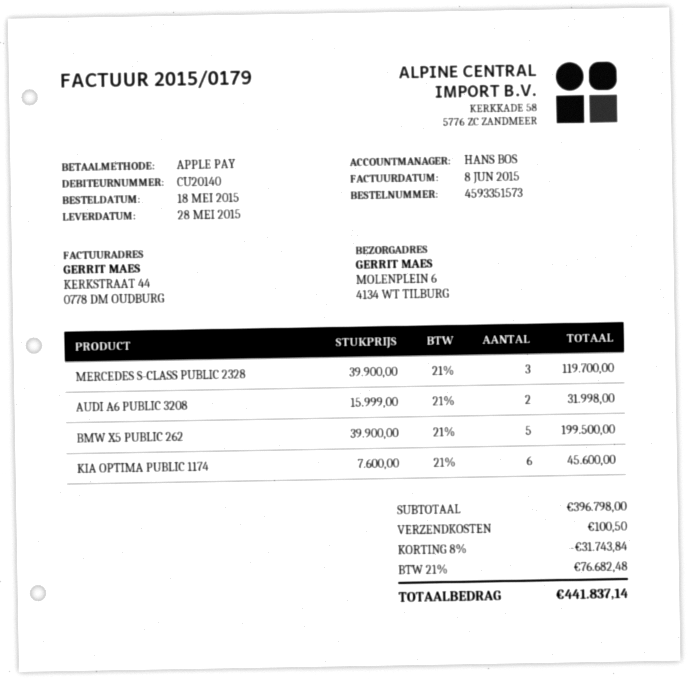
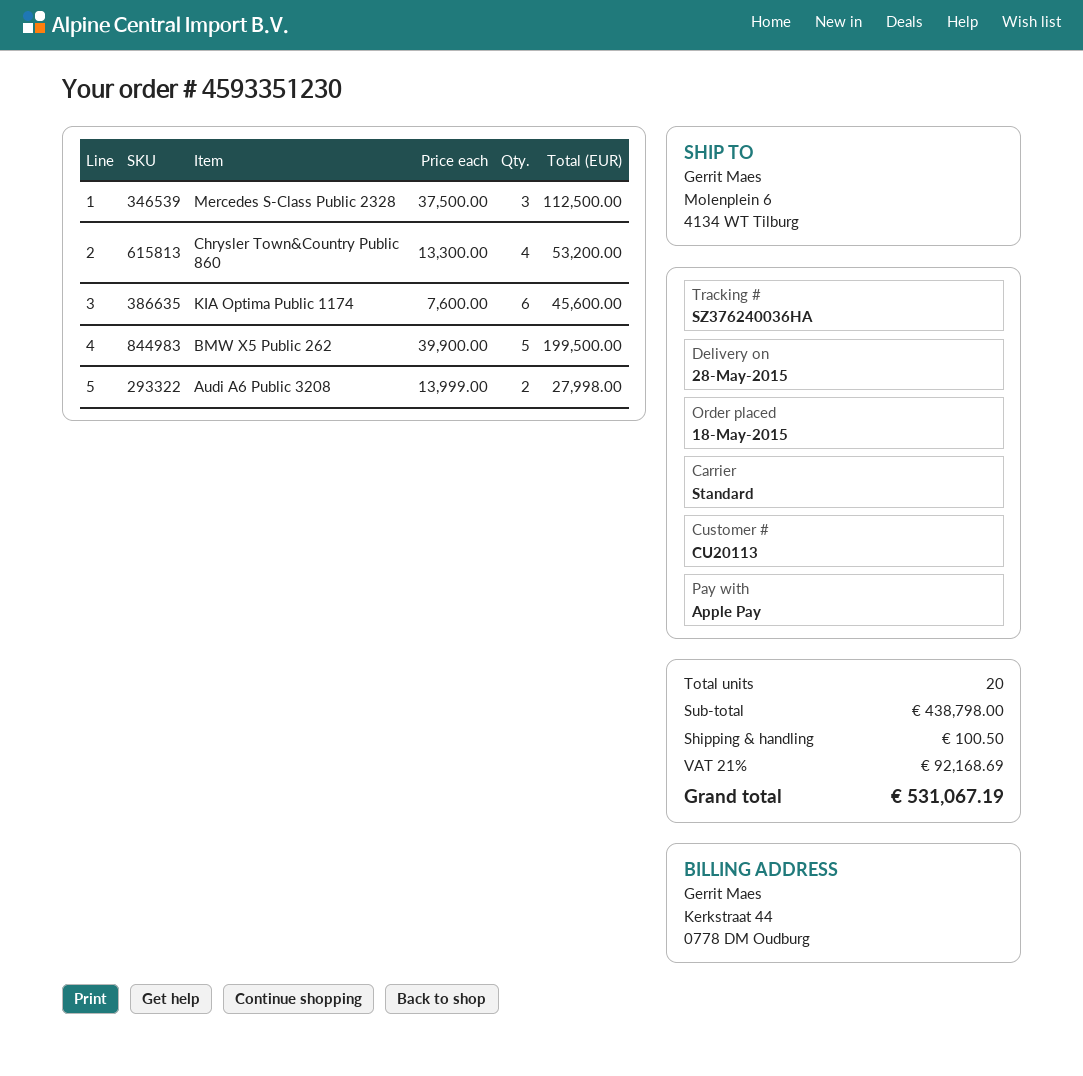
order number: 4593351573 -> 4593351230
customer number: CU20140 -> CU20113
MERCEDES S-CLASS PUBLIC 2328: 3 x 39900.00 = 119700.00 -> 3 x 37500.00 = 112500.00
AUDI A6 PUBLIC 3208: 2 x 15999.00 = 31998.00 -> 2 x 13999.00 = 27998.00
Chrysler Town&Country Public 860: none -> 4 x 13300.00 = 53200.00
subtotal: 396798.00 -> 438798.00
discount: 8% = 31743.84 -> none
tax: 21% = 76682.48 -> 21% = 92168.69
total: 441837.14 -> 531067.19

